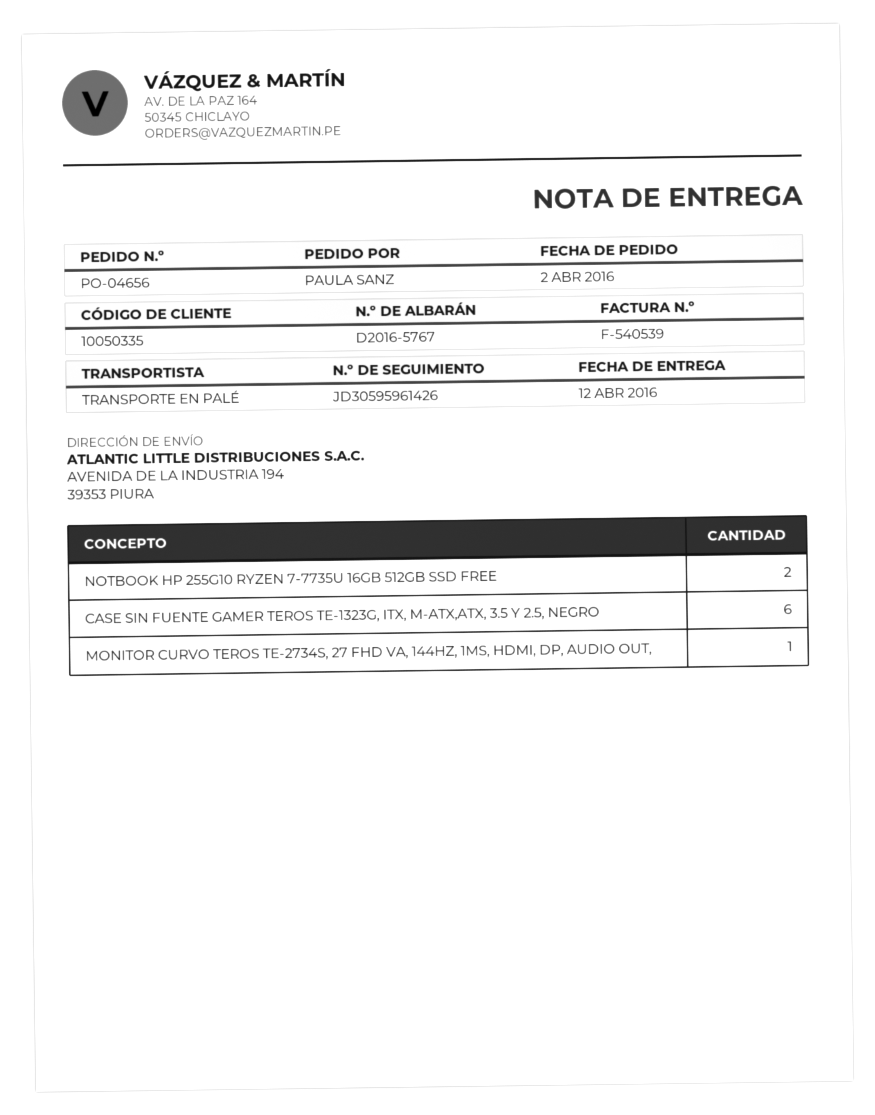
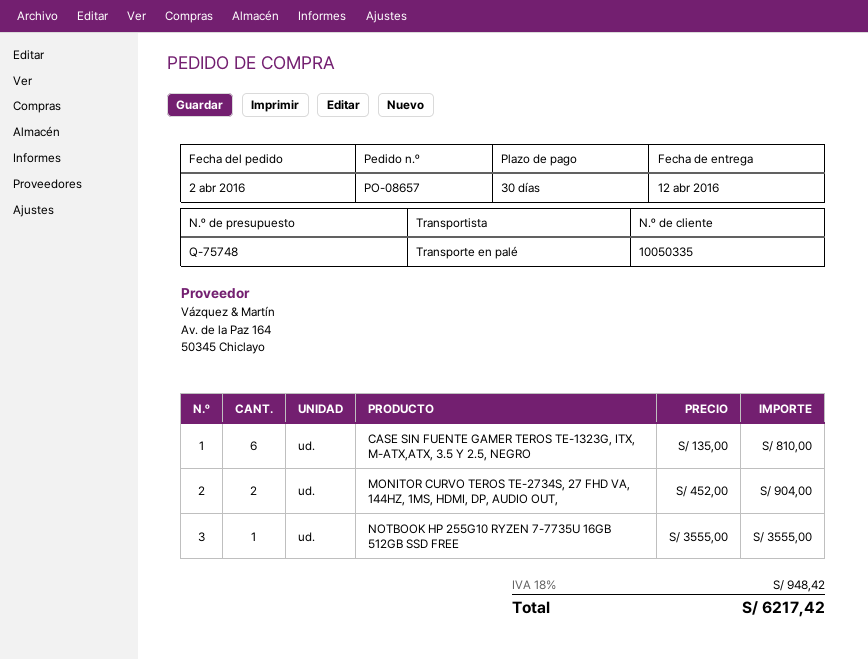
order number: PO-04656 -> PO-08657
NOTBOOK HP 255G10 RYZEN 7-7735U 16GB 512GB SSD FREE: 2 -> 1
MONITOR CURVO TEROS TE-2734S, 27 FHD VA, 144HZ, 1MS, HDMI, DP, AUDIO OUT,: 1 -> 2

